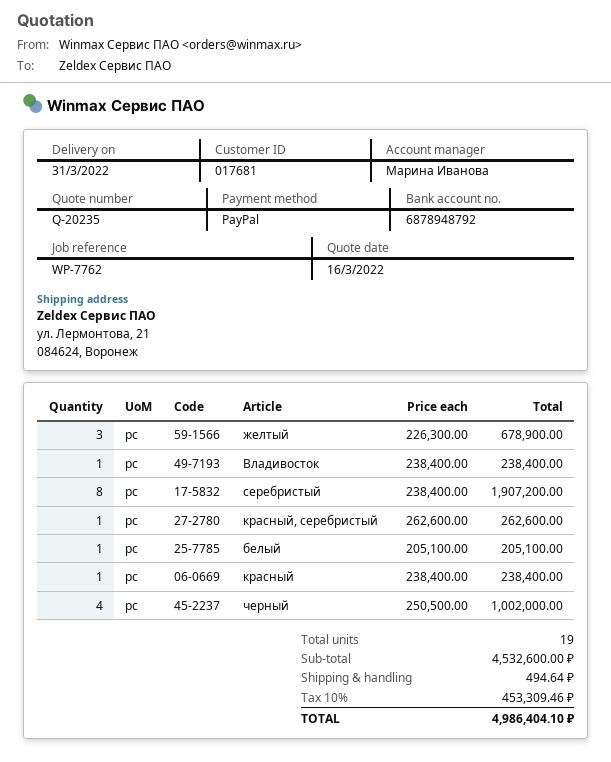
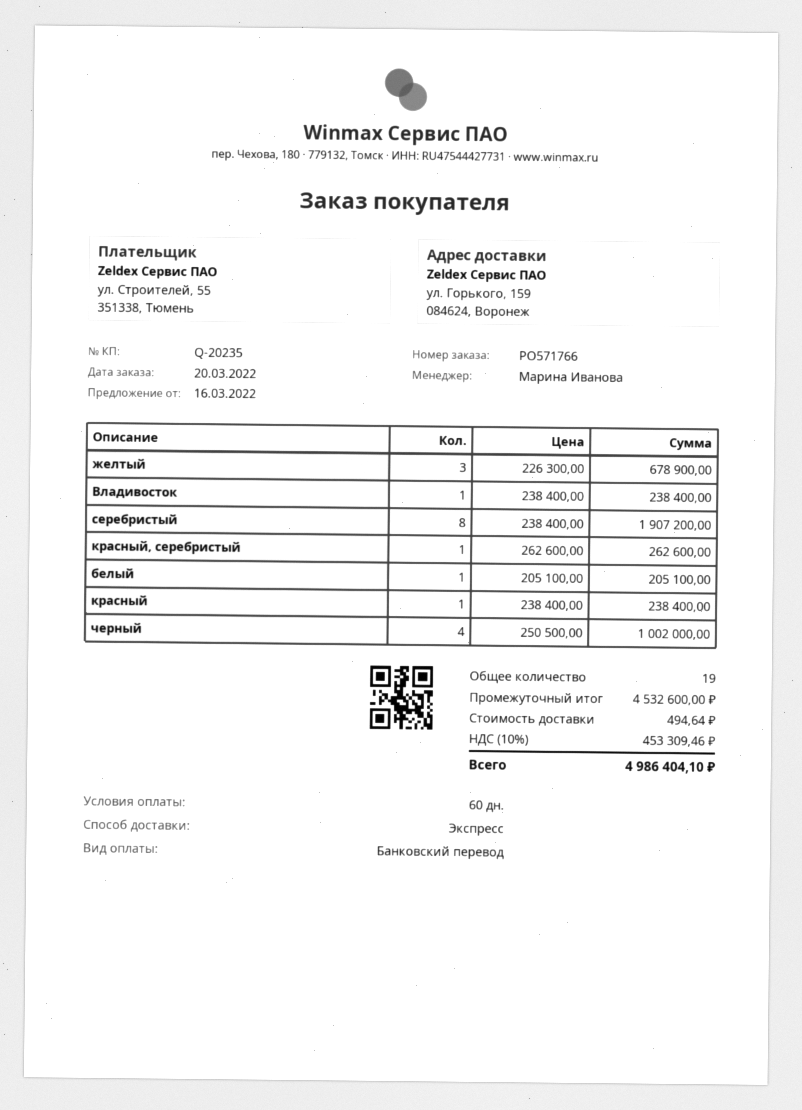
payment method: PayPal -> bank transfer
ship to: ул. Лермонтова, 21, 084624, Воронеж -> ул. Горького, 159, 084624, Воронеж

